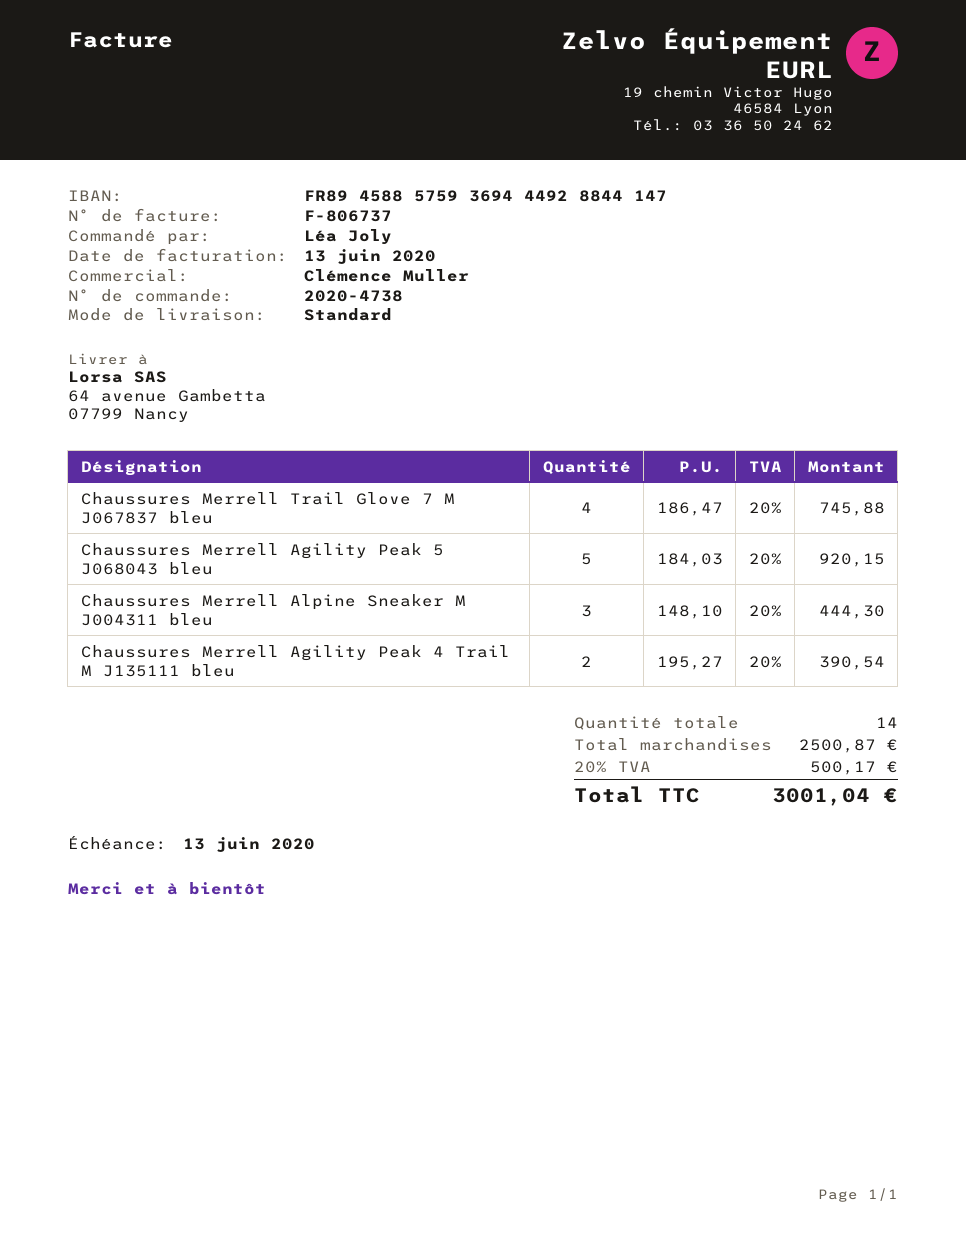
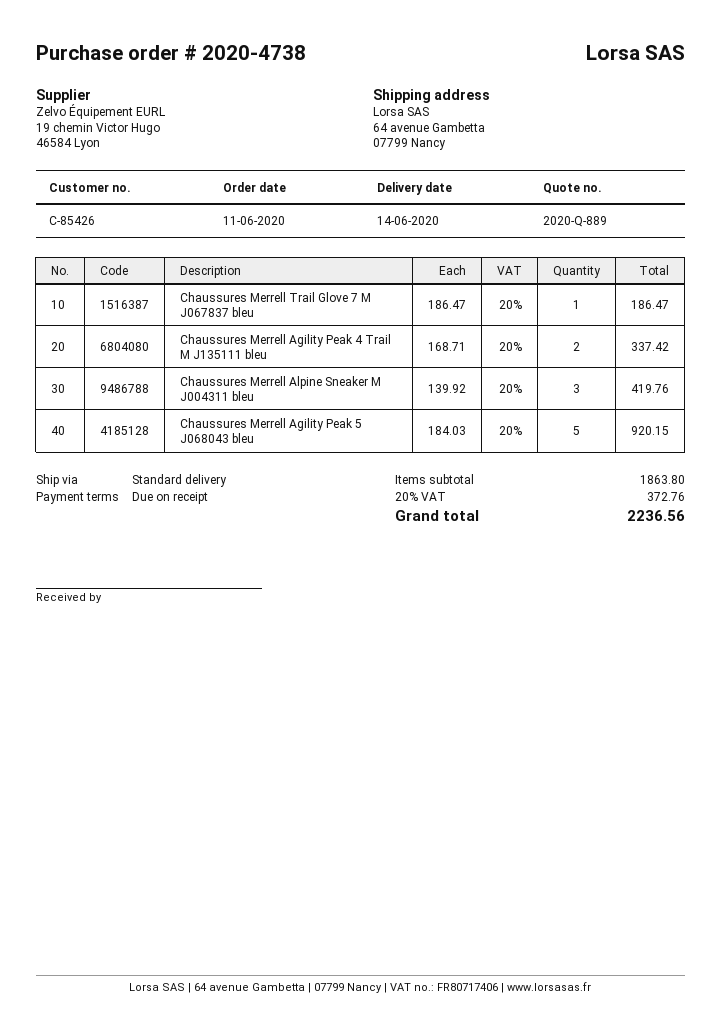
Chaussures Merrell Trail Glove 7 M J067837 bleu: 4 x 186.47 = 745.88 -> 1 x 186.47 = 186.47
Chaussures Merrell Alpine Sneaker M J004311 bleu: 3 x 148.10 = 444.30 -> 3 x 139.92 = 419.76
Chaussures Merrell Agility Peak 4 Trail M J135111 bleu: 2 x 195.27 = 390.54 -> 2 x 168.71 = 337.42
subtotal: 2500.87 -> 1863.80
tax: 20% = 500.17 -> 20% = 372.76
total: 3001.04 -> 2236.56

